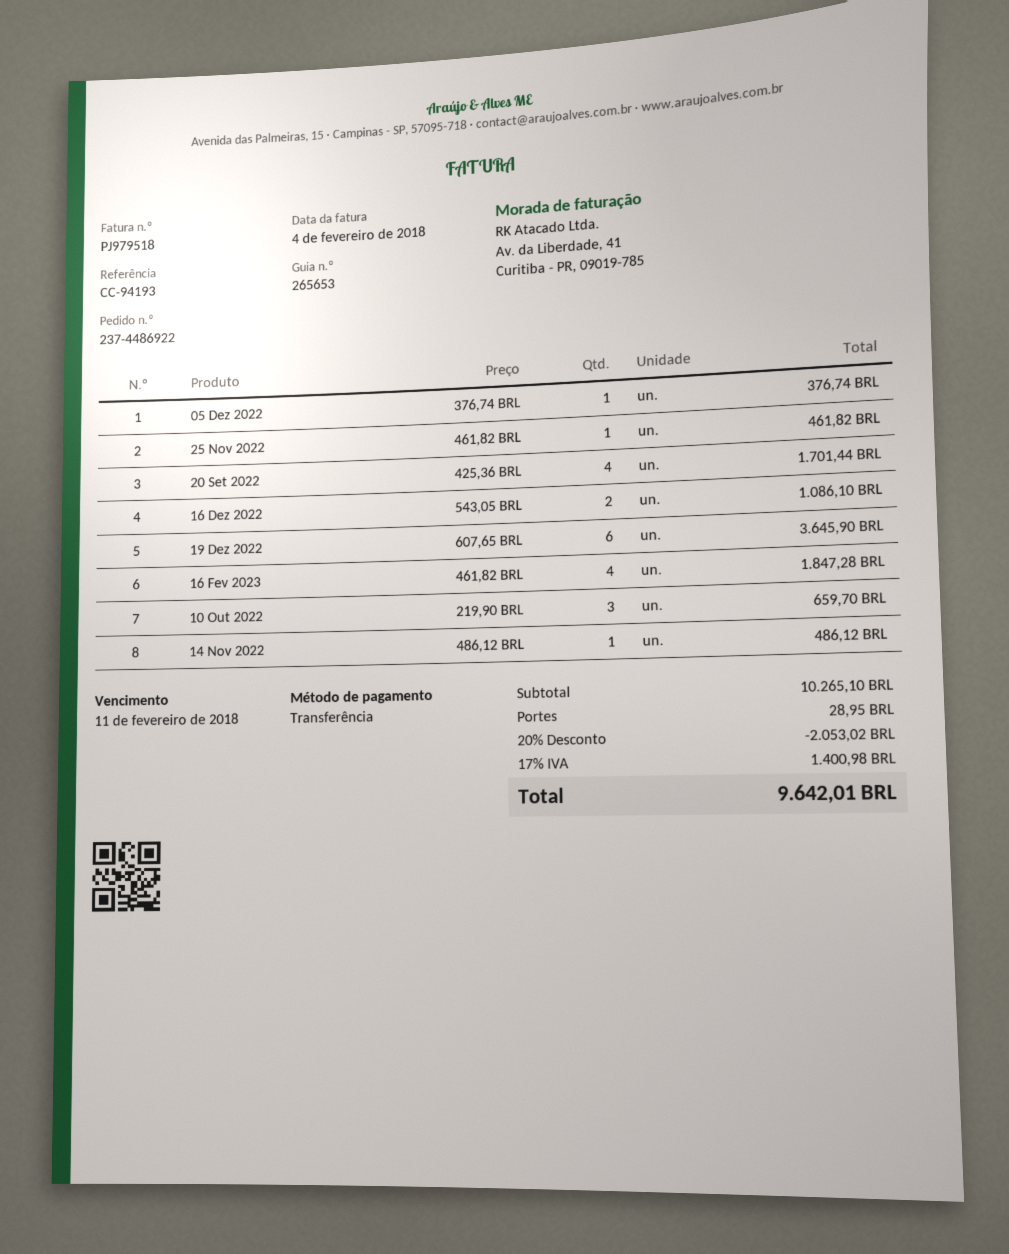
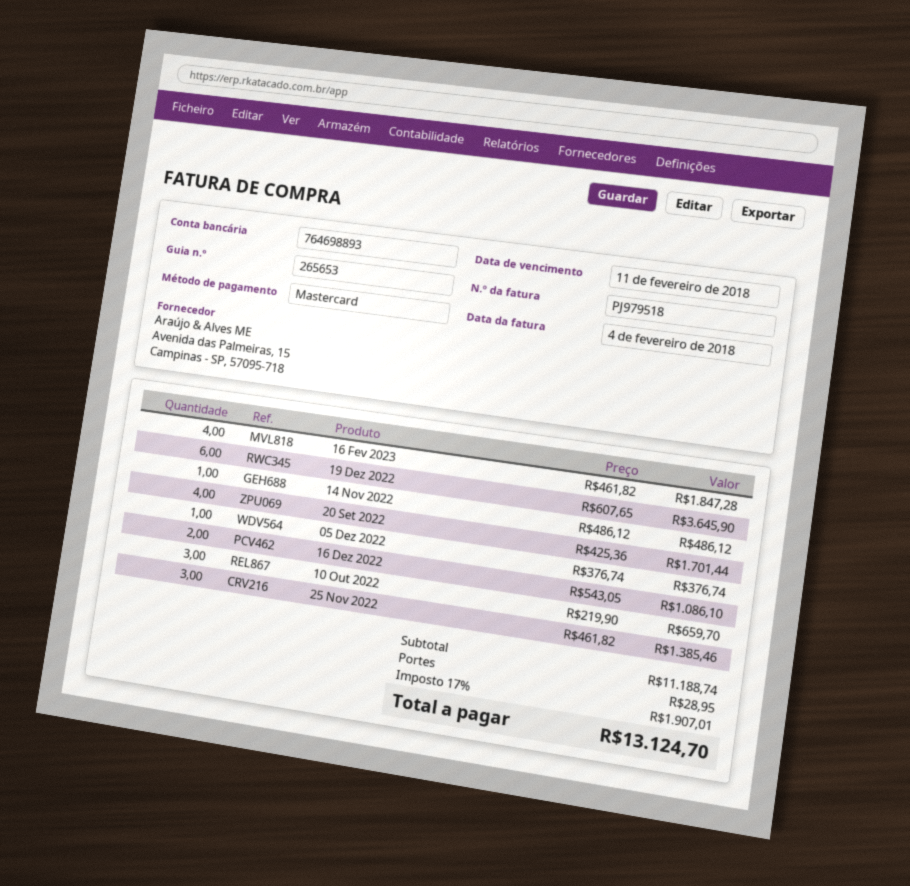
payment method: bank transfer -> Mastercard
25 Nov 2022: 1 x 461.82 = 461.82 -> 3 x 461.82 = 1385.46
subtotal: 10265.10 -> 11188.74
discount: 20% = 2053.02 -> none
tax: 17% = 1400.98 -> 17% = 1907.01
total: 9642.01 -> 13124.70

